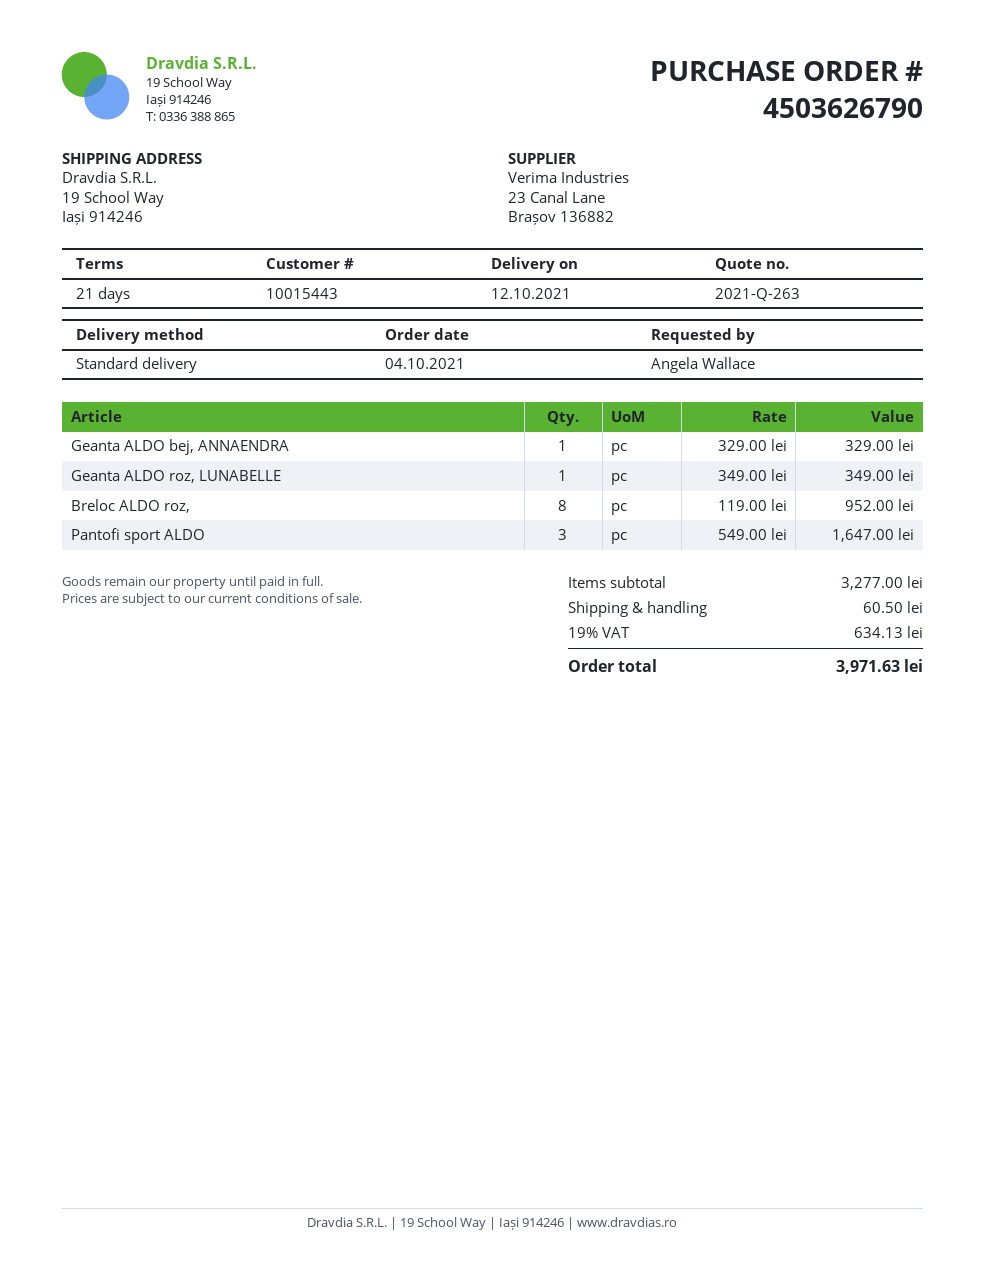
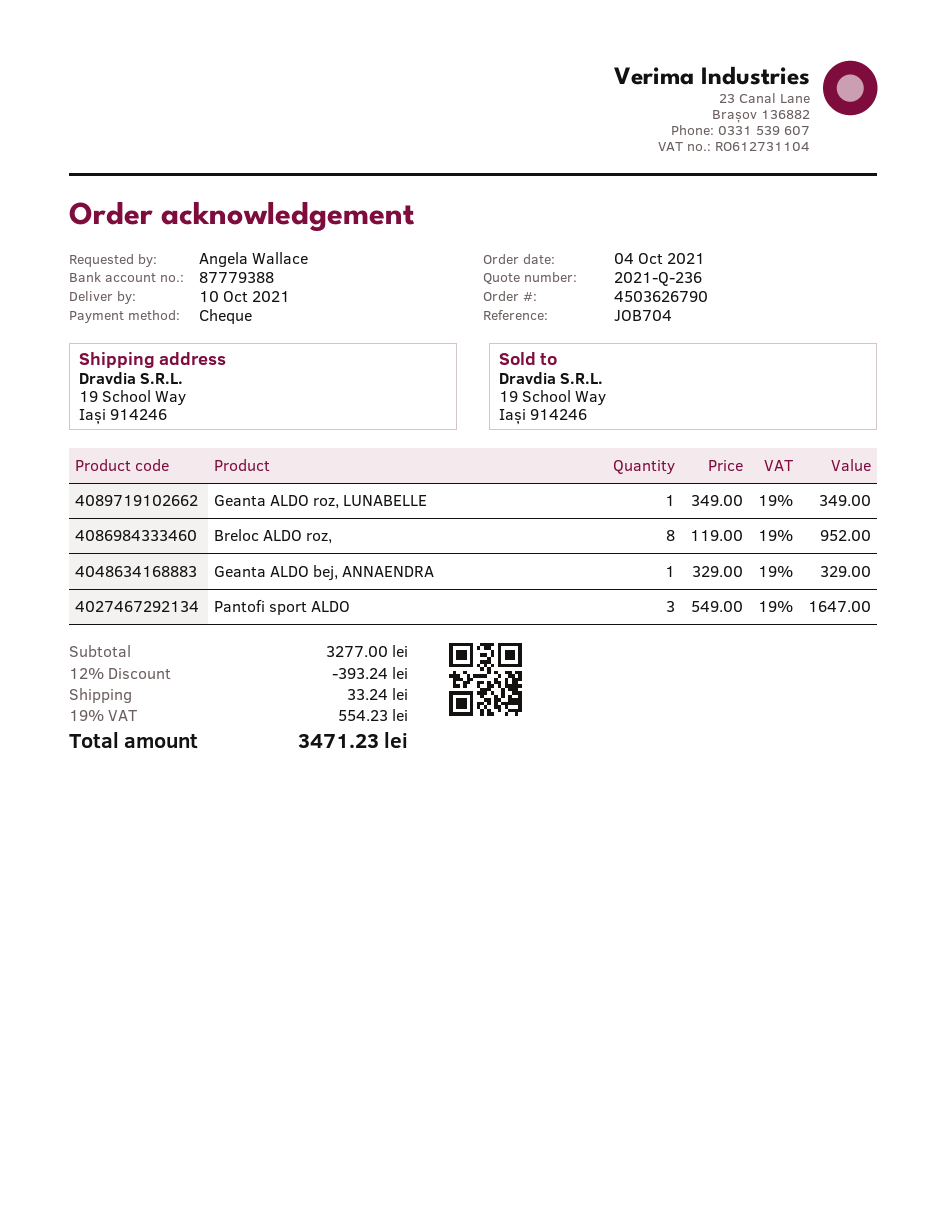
quote number: 2021-Q-263 -> 2021-Q-236
delivery date: 2021-10-12 -> 2021-10-10
discount: none -> 12% = 393.24
shipping: 60.50 -> 33.24
tax: 19% = 634.13 -> 19% = 554.23
total: 3971.63 -> 3471.23

